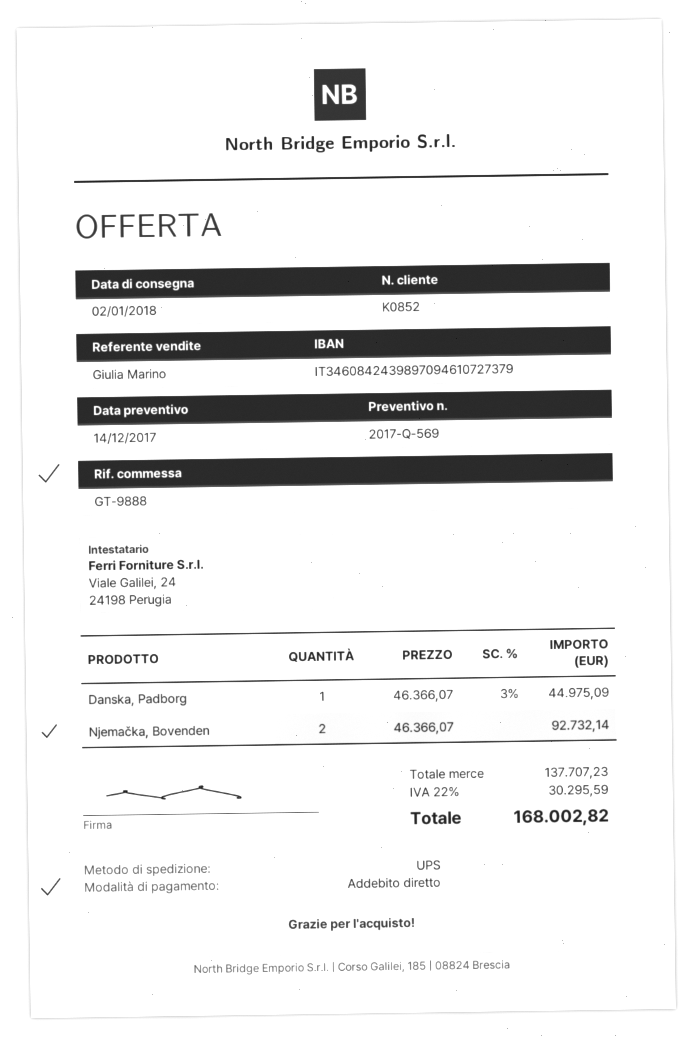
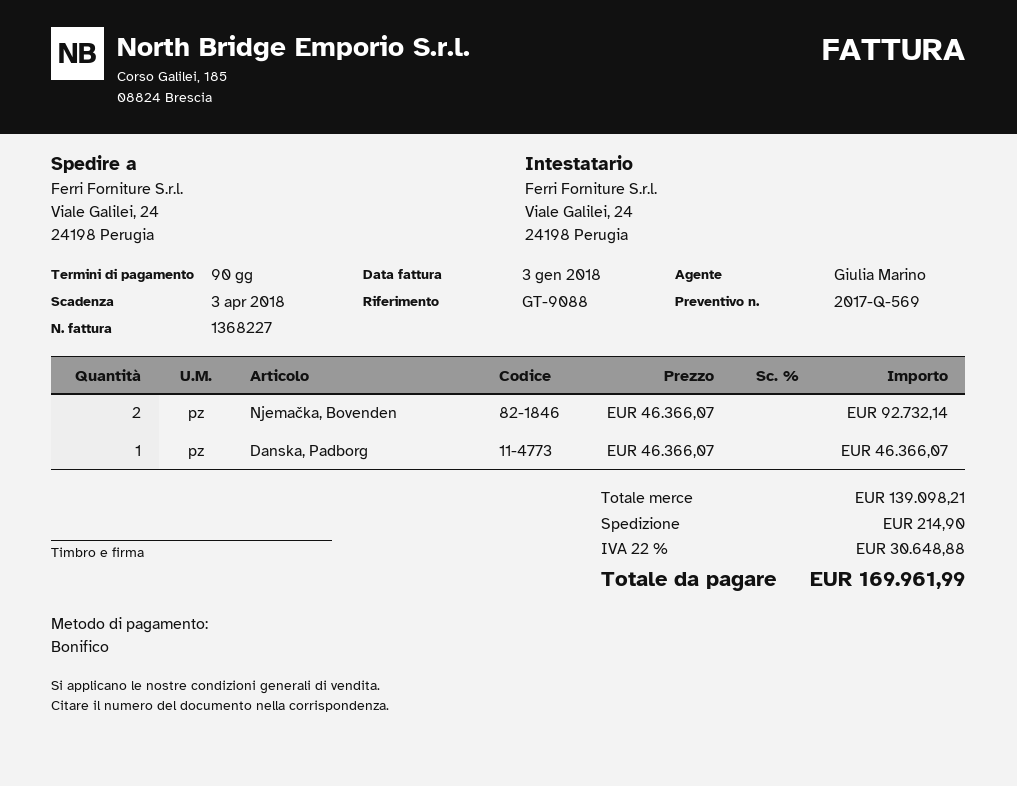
reference: GT-9888 -> GT-9088
payment method: direct debit -> bank transfer
Danska, Padborg: 1 x 46366.07 - 3% = 44975.09 -> 1 x 46366.07 = 46366.07
subtotal: 137707.23 -> 139098.21
shipping: none -> 214.90
tax: 22% = 30295.59 -> 22% = 30648.88
total: 168002.82 -> 169961.99

